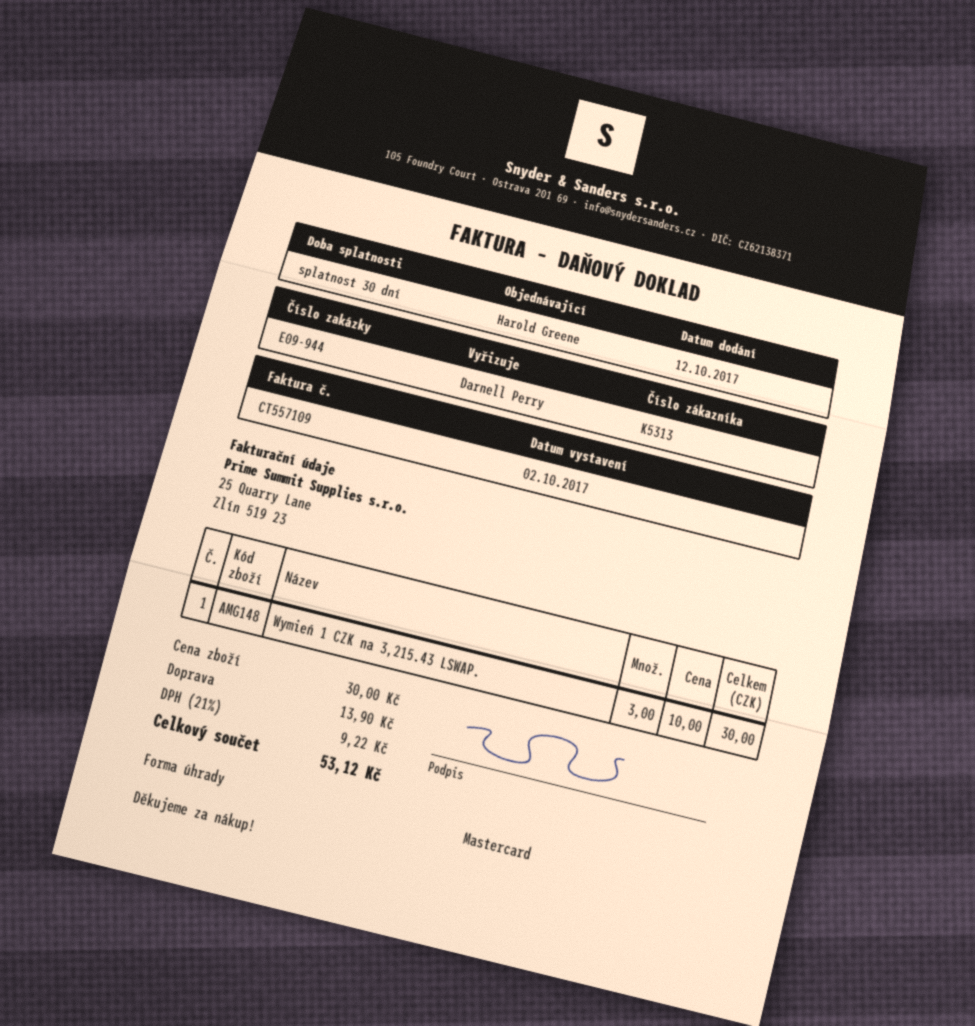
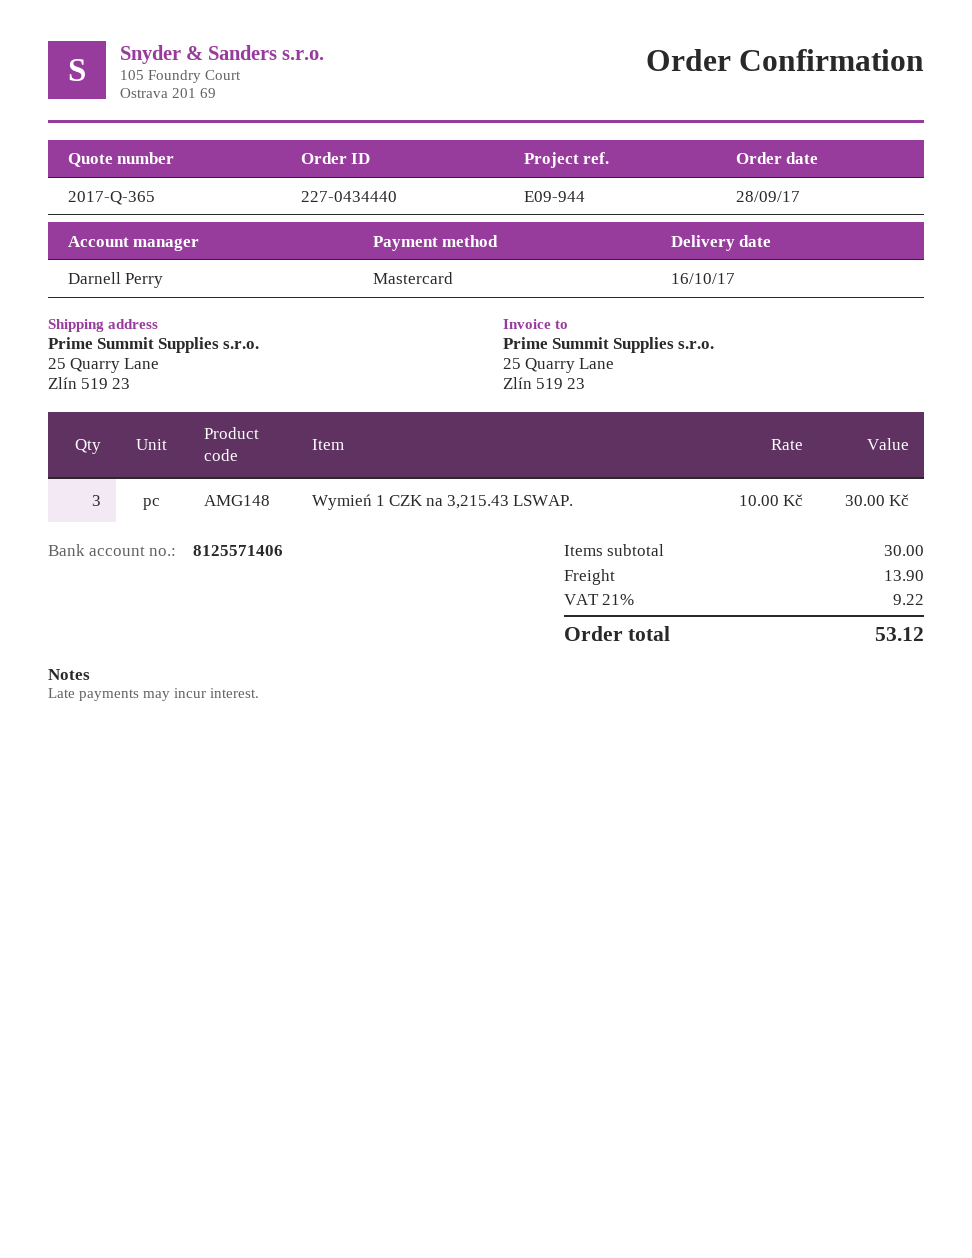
delivery date: 2017-10-12 -> 2017-10-16

